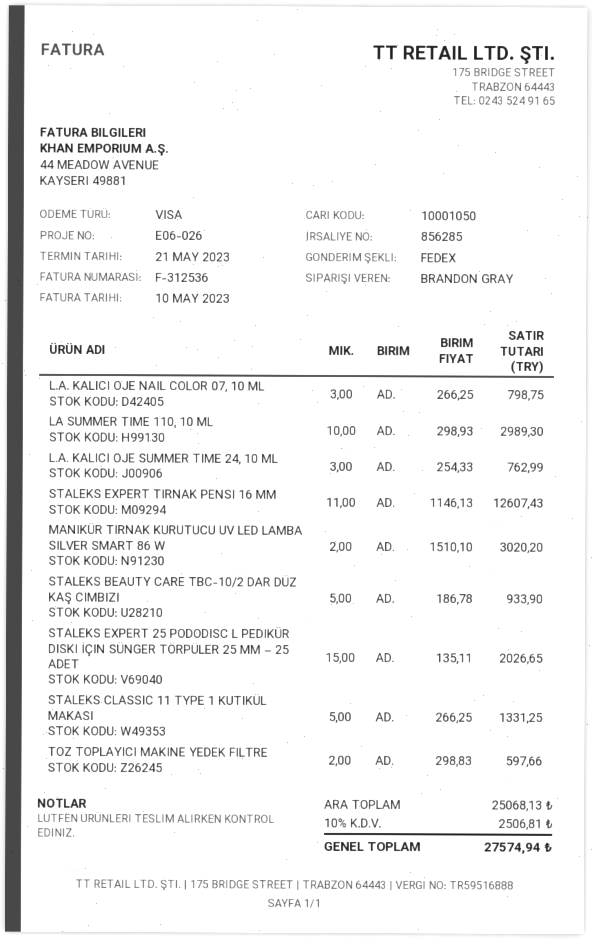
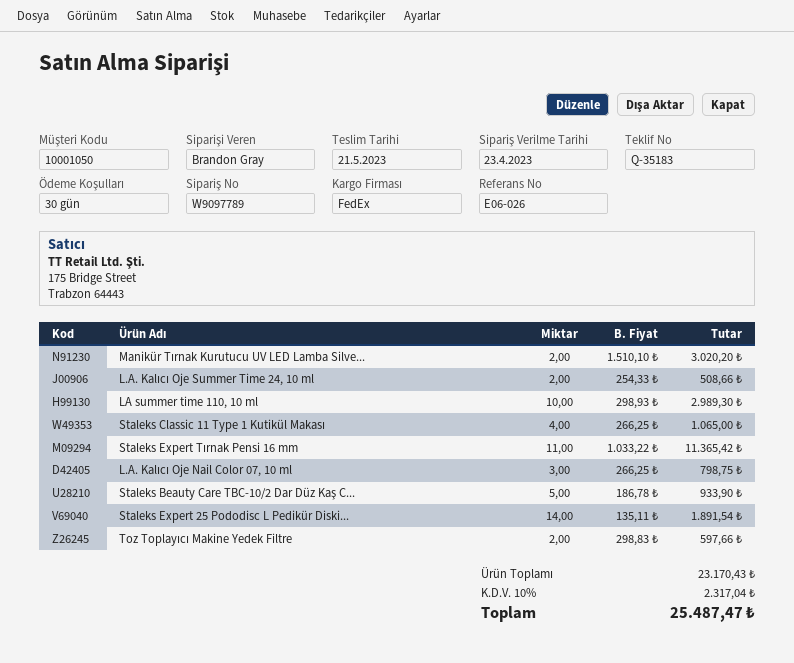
L.A. KALICI OJE SUMMER TIME 24, 10 ML: 3 x 254.33 = 762.99 -> 2 x 254.33 = 508.66
STALEKS EXPERT TIRNAK PENSI 16 MM: 11 x 1146.13 = 12607.43 -> 11 x 1033.22 = 11365.42
STALEKS EXPERT 25 PODODISC L PEDIKÜR DISKI İÇIN SÜNGER TÖRPÜLER 25 MM – 25 ADET: 15 x 135.11 = 2026.65 -> 14 x 135.11 = 1891.54
STALEKS CLASSIC 11 TYPE 1 KUTIKÜL MAKASI: 5 x 266.25 = 1331.25 -> 4 x 266.25 = 1065.00
subtotal: 25068.13 -> 23170.43
tax: 10% = 2506.81 -> 10% = 2317.04
total: 27574.94 -> 25487.47

